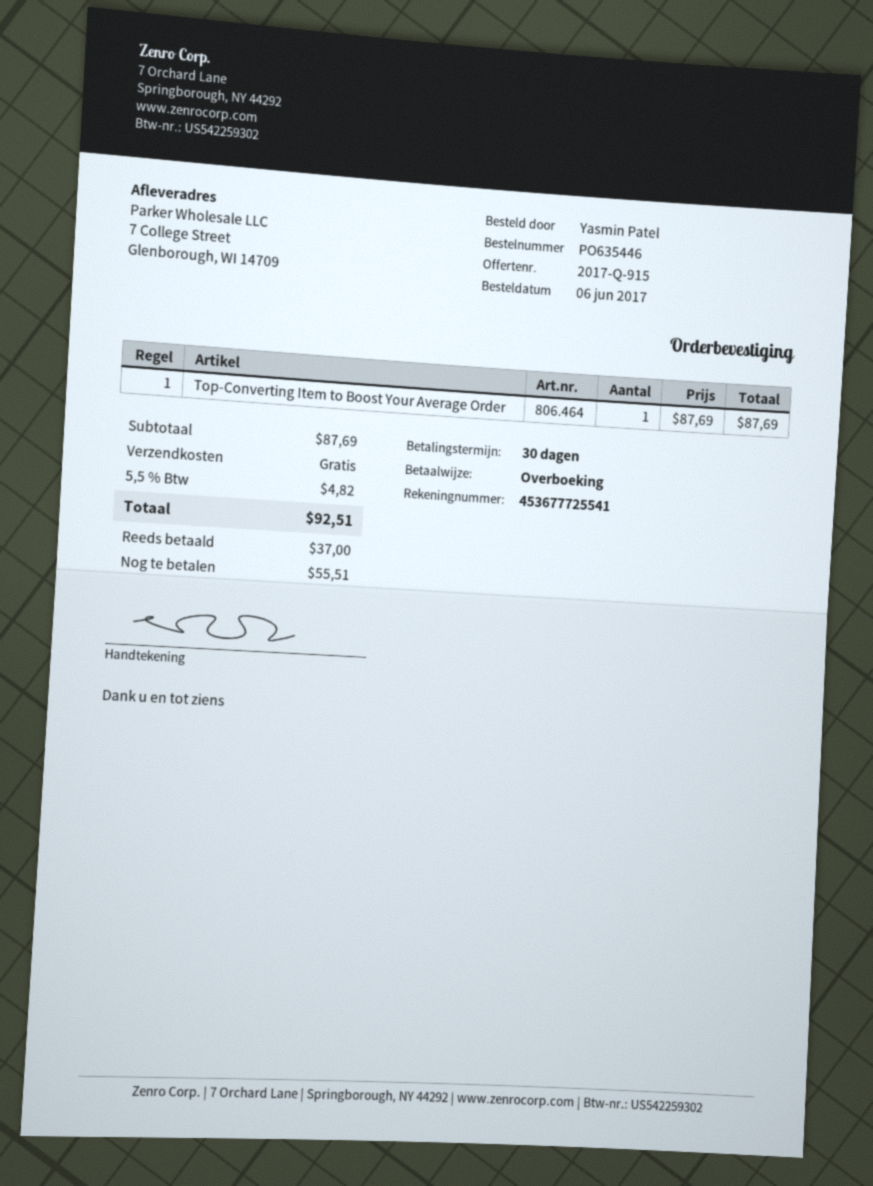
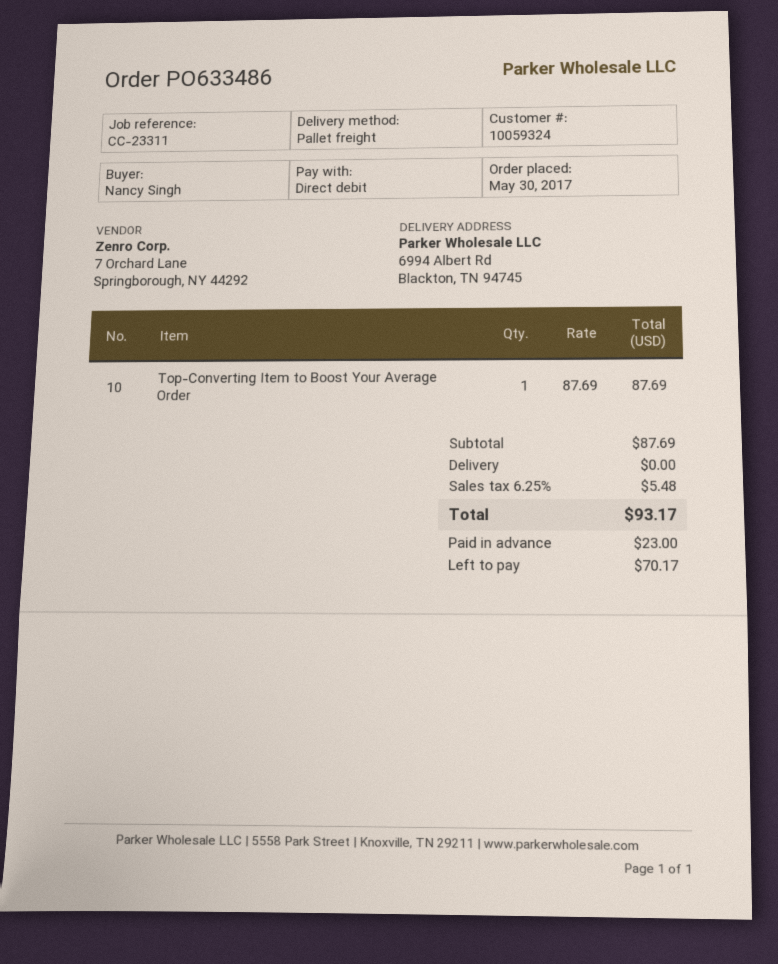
order number: PO635446 -> PO633486
order date: 2017-06-06 -> 2017-05-30
ordered by: Yasmin Patel -> Nancy Singh
payment method: bank transfer -> direct debit
ship to: 7 College Street, Glenborough, WI 14709 -> 6994 Albert Rd, Blackton, TN 94745
tax: 5.5% = 4.82 -> 6.25% = 5.48
total: 92.51 -> 93.17
deposit: 37.00 -> 23.00
balance: 55.51 -> 70.17

